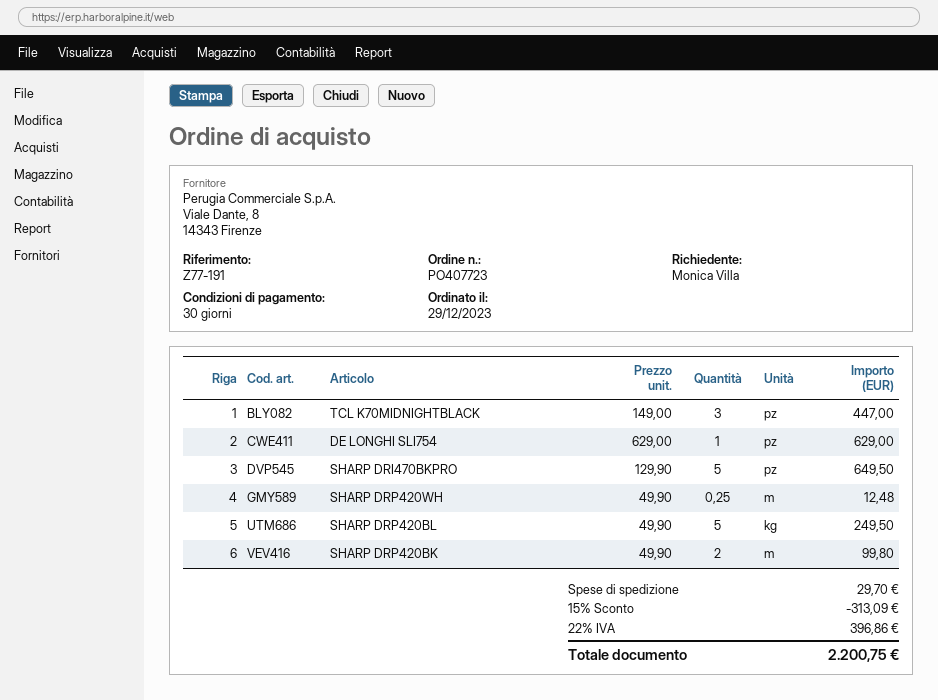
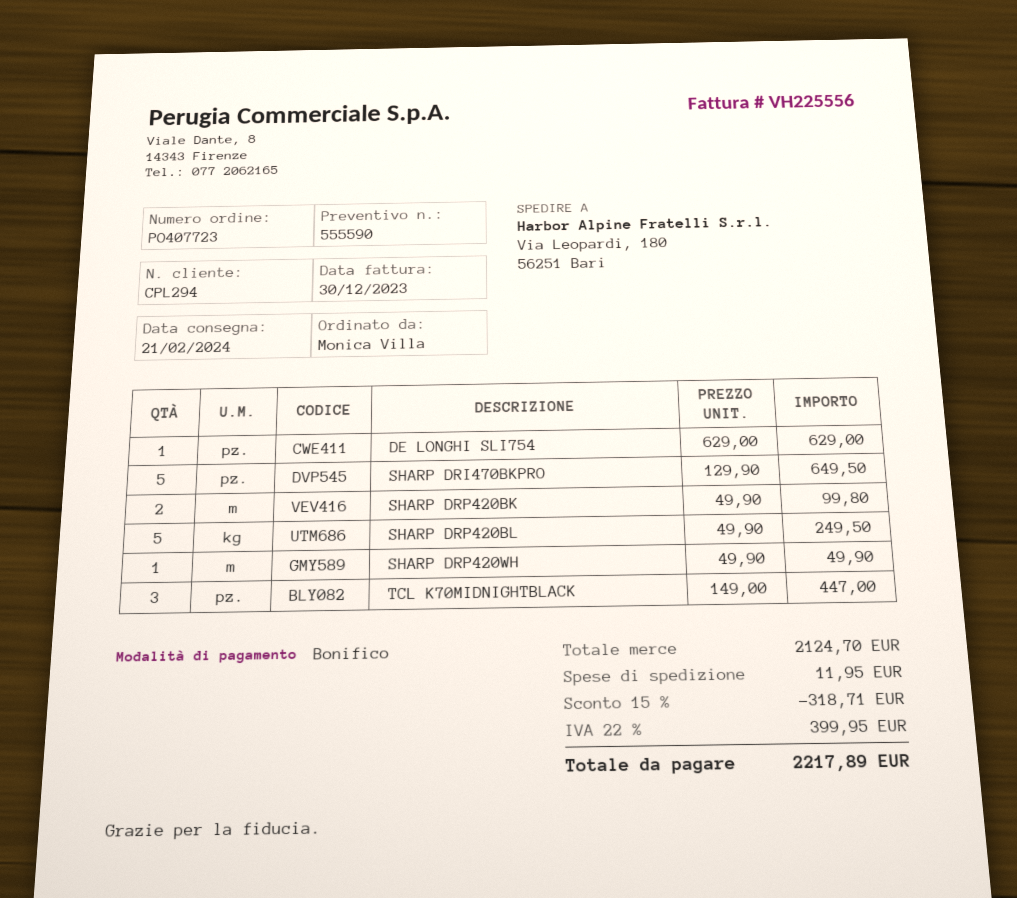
SHARP DRP420WH: 0.25 x 49.90 = 12.48 -> 1 x 49.90 = 49.90
discount: 15% = 313.09 -> 15% = 318.71
shipping: 29.70 -> 11.95
tax: 22% = 396.86 -> 22% = 399.95
total: 2200.75 -> 2217.89

